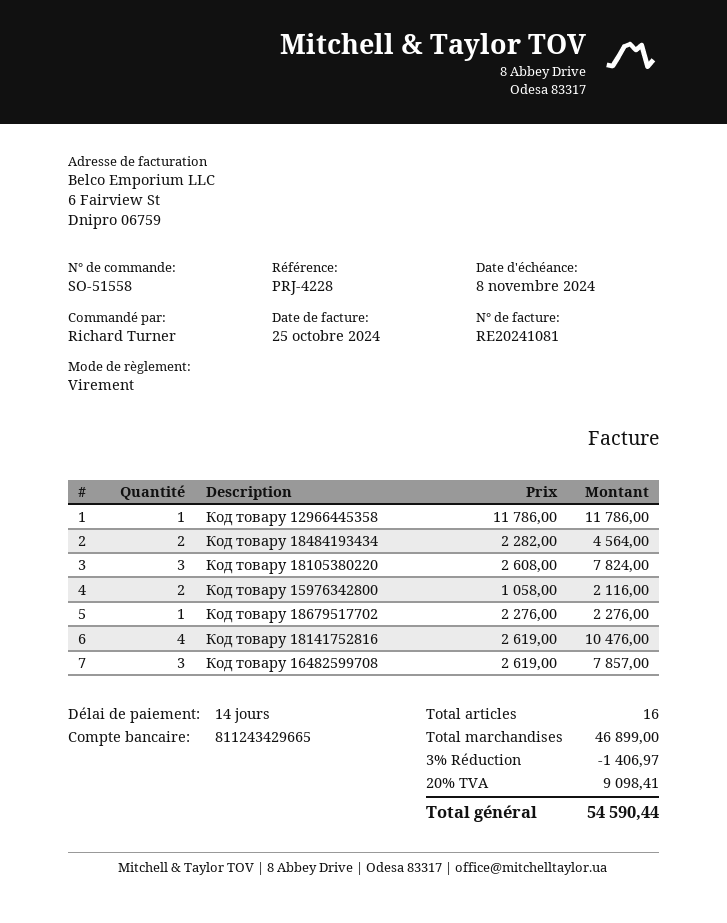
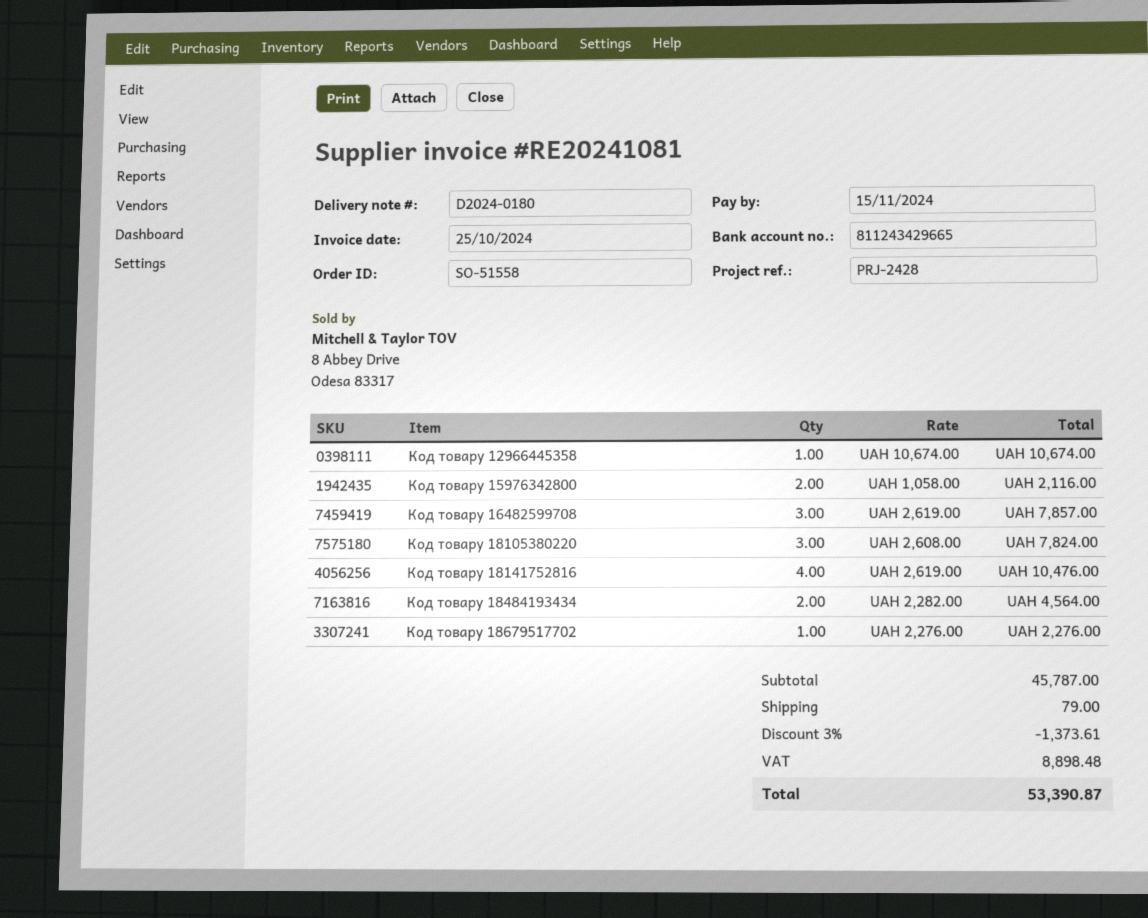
due date: 2024-11-08 -> 2024-11-15
reference: PRJ-4228 -> PRJ-2428
Код товару 12966445358: 1 x 11786.00 = 11786.00 -> 1 x 10674.00 = 10674.00
subtotal: 46899.00 -> 45787.00
discount: 3% = 1406.97 -> 3% = 1373.61
shipping: none -> 79.00
tax: 9098.41 -> 8898.48
total: 54590.44 -> 53390.87

